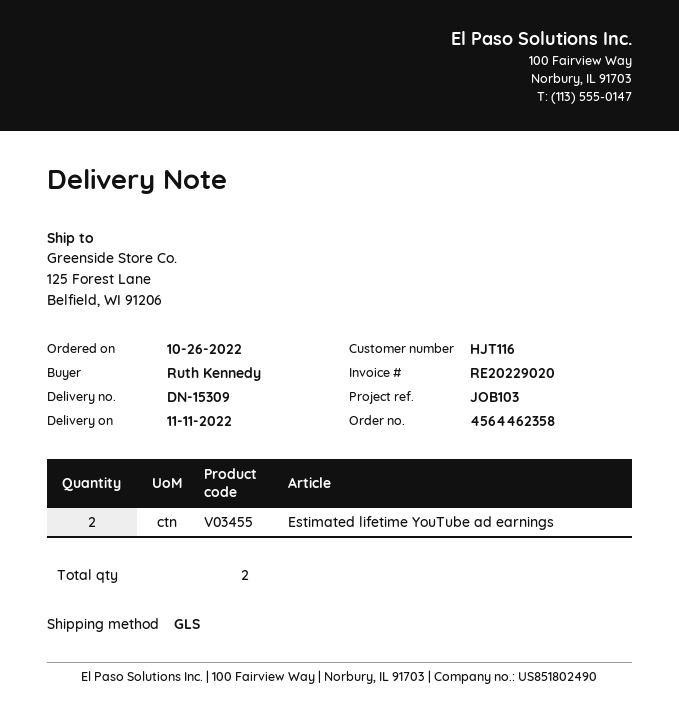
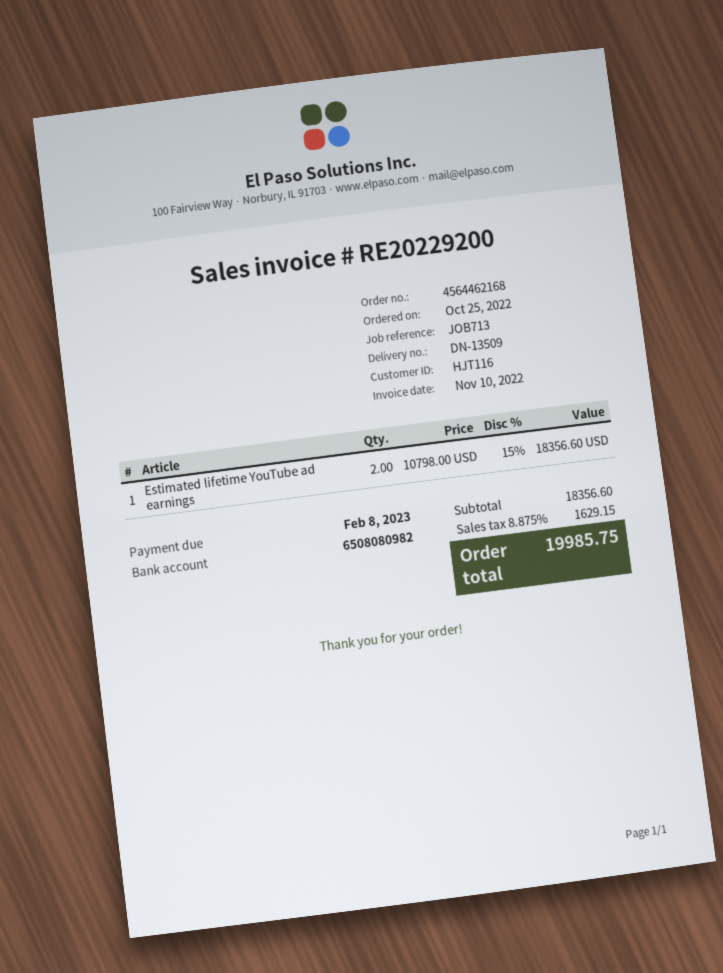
order number: 4564462358 -> 4564462168
order date: 2022-10-26 -> 2022-10-25
delivery note number: DN-15309 -> DN-13509
invoice number: RE20229020 -> RE20229200
reference: JOB103 -> JOB713

